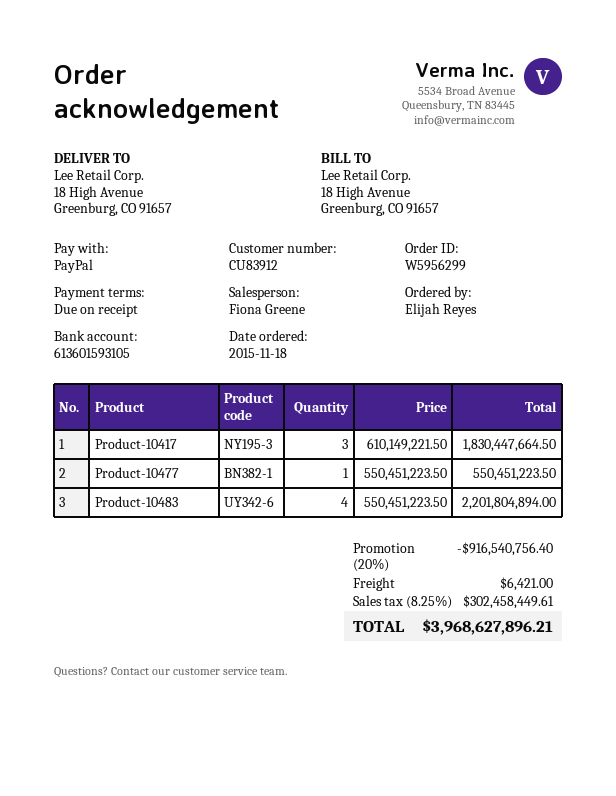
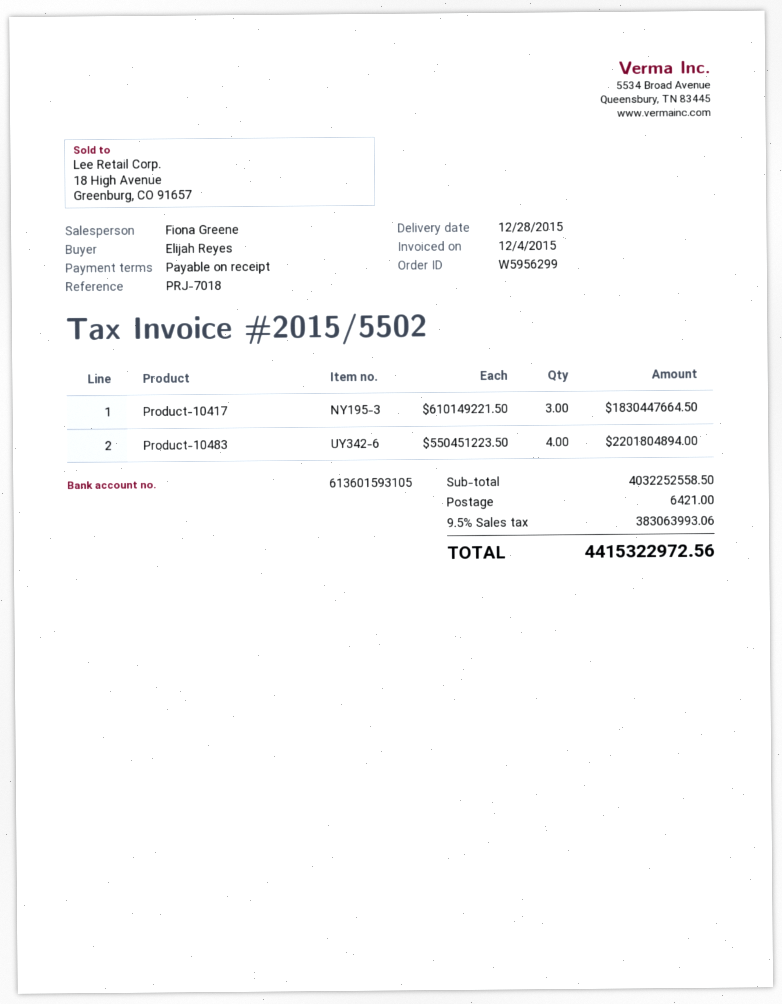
Product-10477: 1 x 550451223.50 = 550451223.50 -> none
discount: 20% = 916540756.40 -> none
tax: 8.25% = 302458449.61 -> 9.5% = 383063993.06
total: 3968627896.21 -> 4415322972.56

